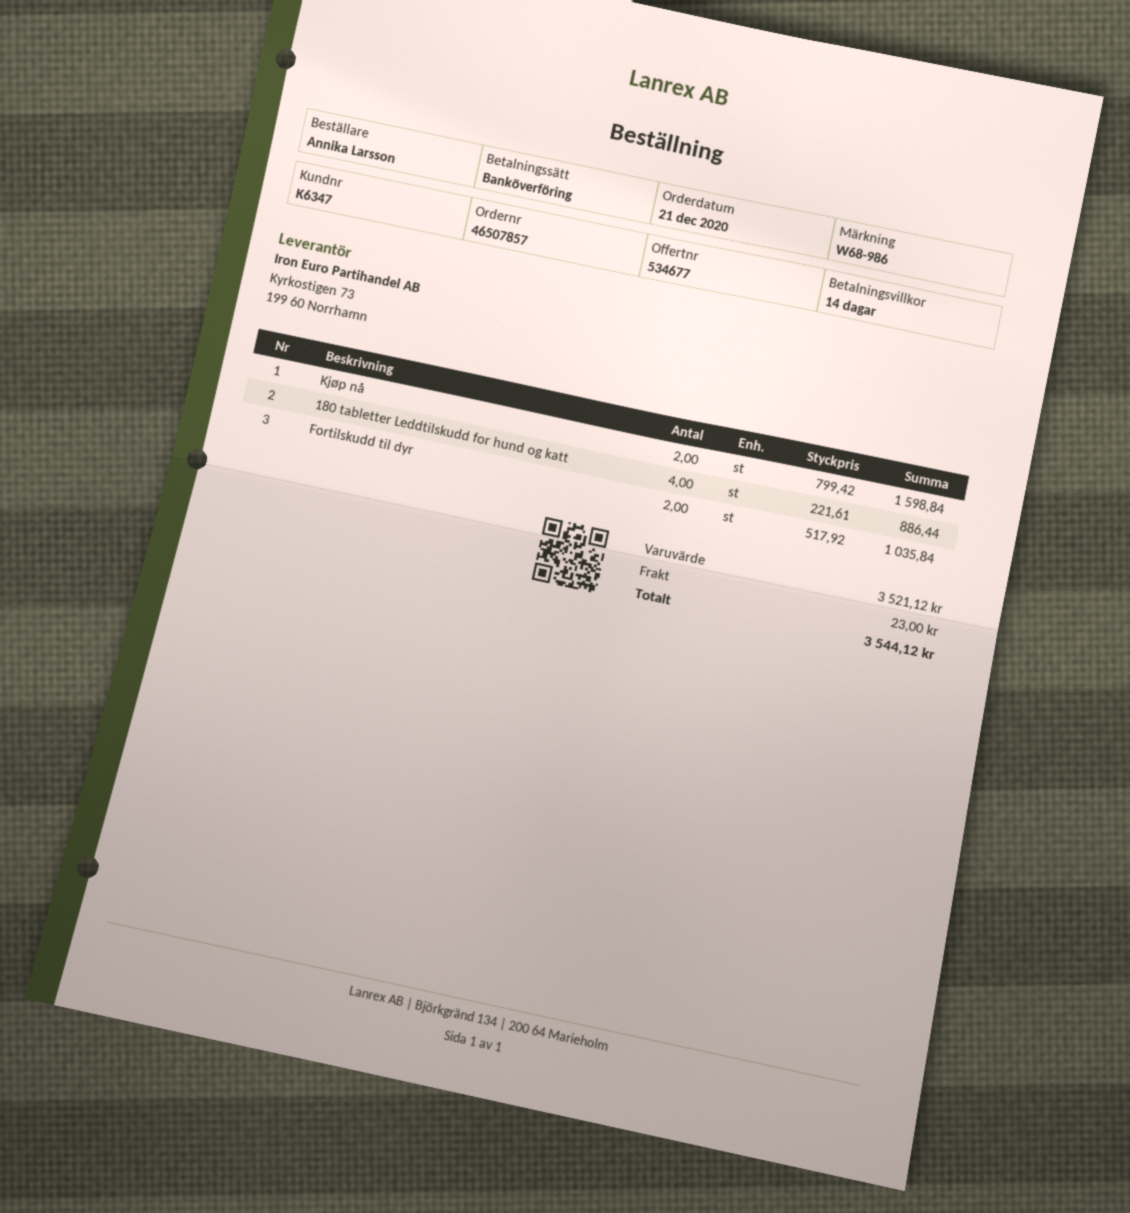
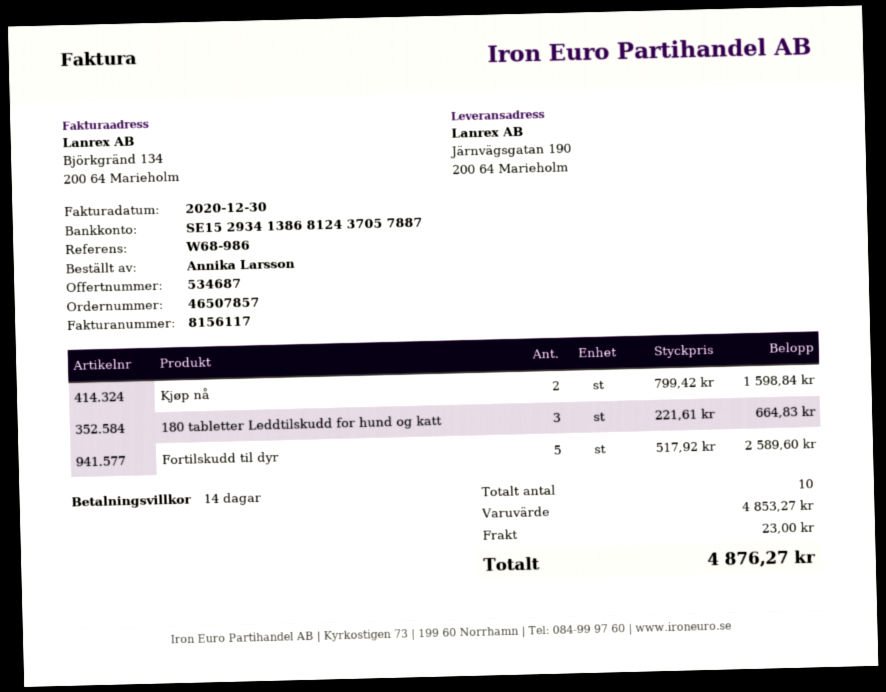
quote number: 534677 -> 534687
180 tabletter Leddtilskudd for hund og katt: 4 x 221.61 = 886.44 -> 3 x 221.61 = 664.83
Fortilskudd til dyr: 2 x 517.92 = 1035.84 -> 5 x 517.92 = 2589.60
subtotal: 3521.12 -> 4853.27
total: 3544.12 -> 4876.27

